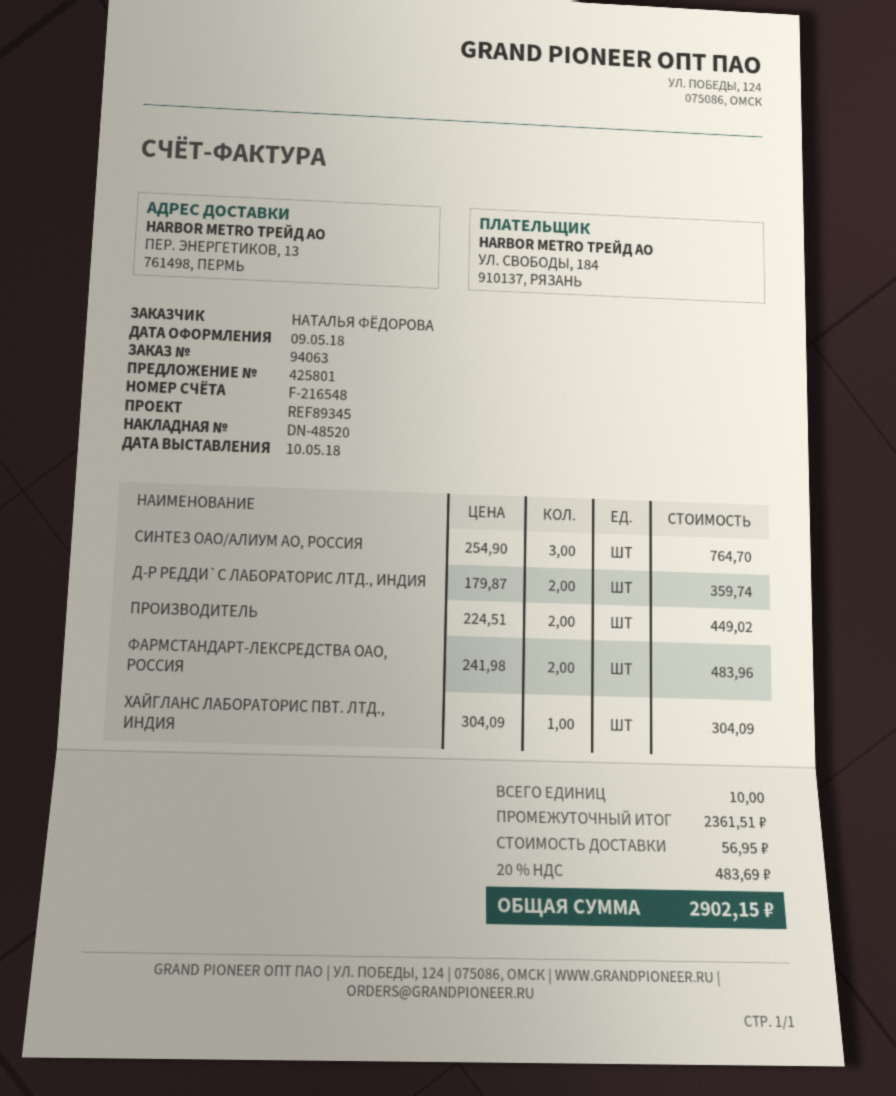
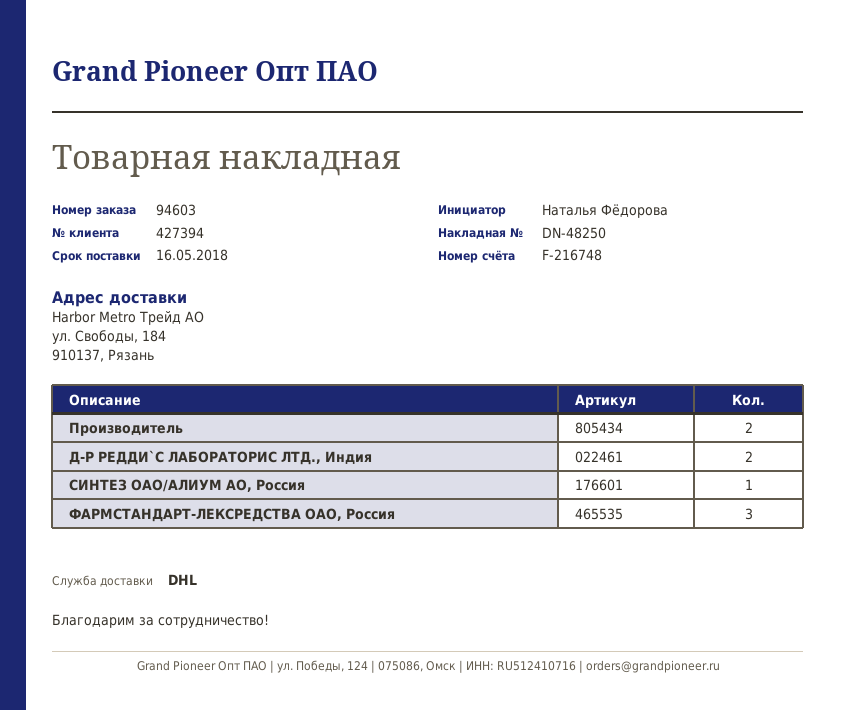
order number: 94063 -> 94603
delivery note number: DN-48520 -> DN-48250
invoice number: F-216548 -> F-216748
ship to: ПЕР. ЭНЕРГЕТИКОВ, 13, 761498, ПЕРМЬ -> ул. Свободы, 184, 910137, Рязань
СИНТЕЗ ОАО/АЛИУМ АО, РОССИЯ: 3 -> 1
ФАРМСТАНДАРТ-ЛЕКСРЕДСТВА ОАО, РОССИЯ: 2 -> 3
ХАЙГЛАНС ЛАБОРАТОРИС ПВТ. ЛТД., ИНДИЯ: 1 -> none

